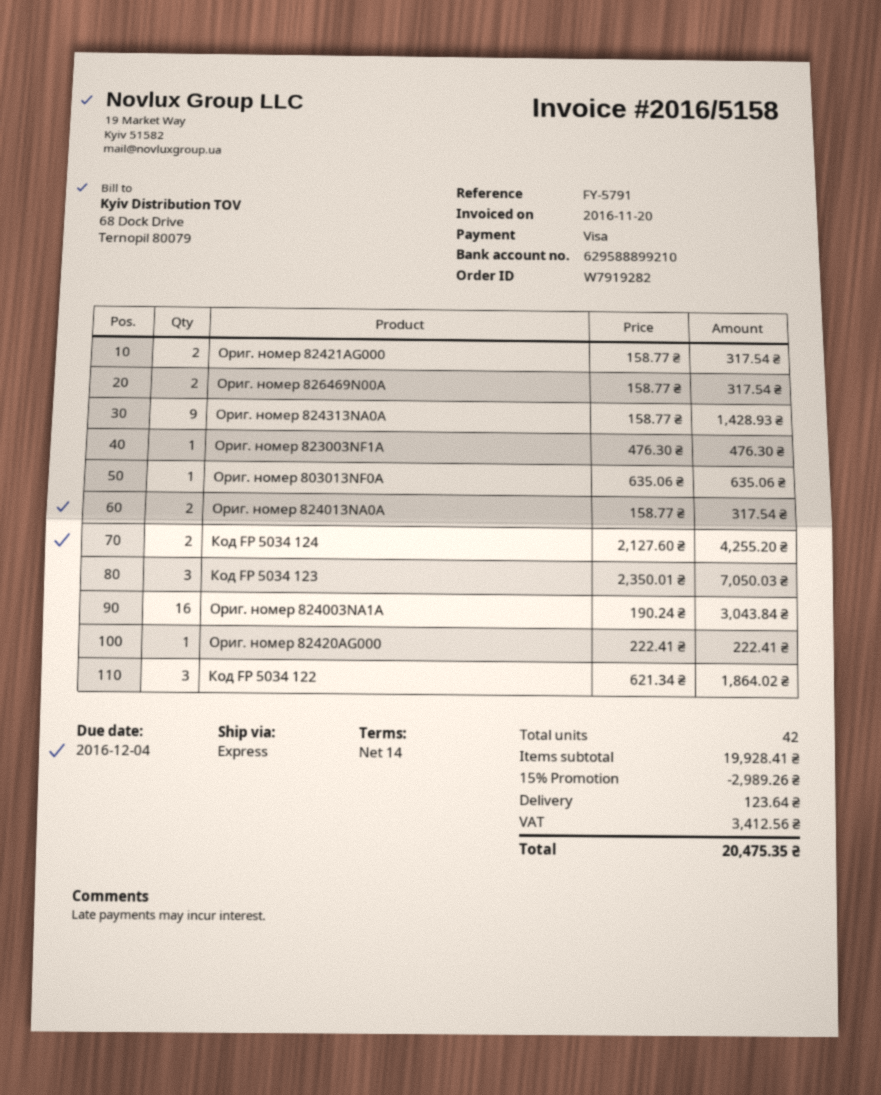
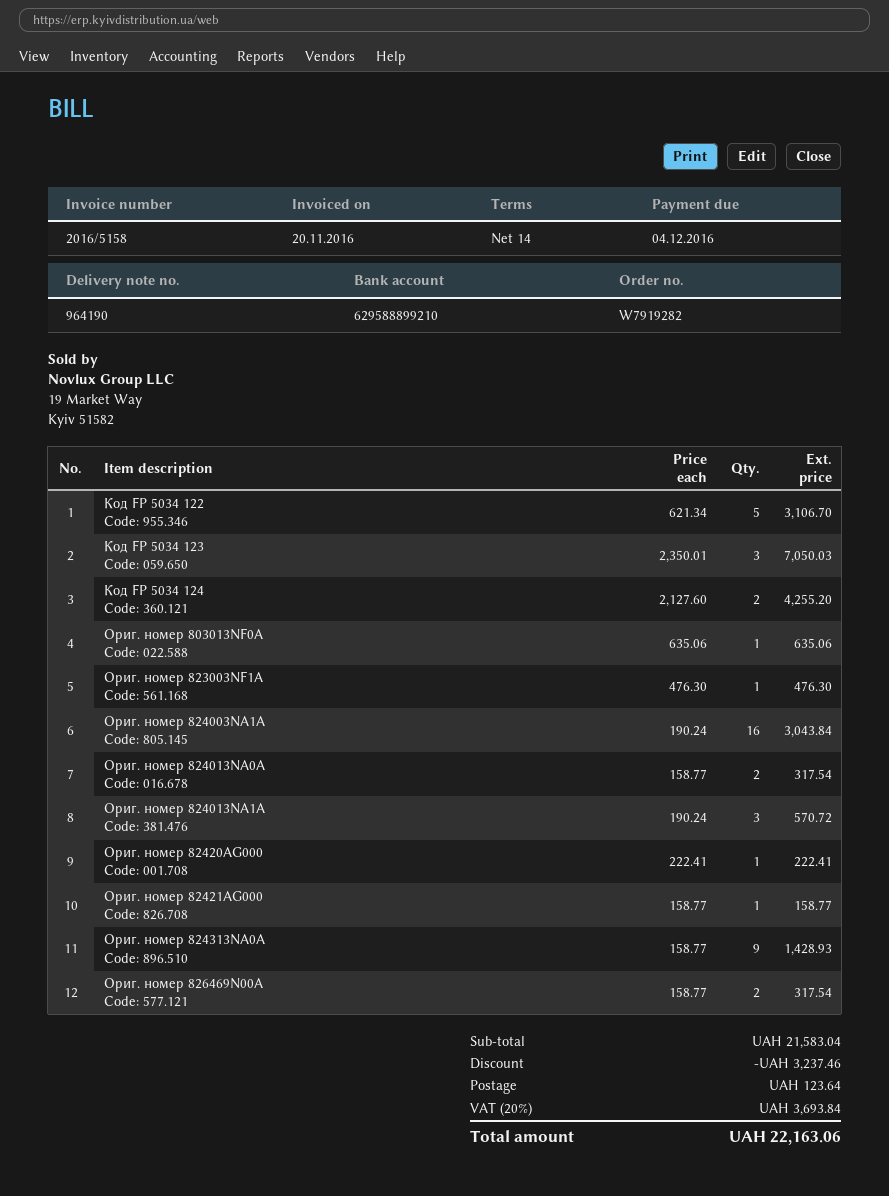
Ориг. номер 82421AG000: 2 x 158.77 = 317.54 -> 1 x 158.77 = 158.77
Код FP 5034 122: 3 x 621.34 = 1864.02 -> 5 x 621.34 = 3106.70
Ориг. номер 824013NA1A: none -> 3 x 190.24 = 570.72
subtotal: 19928.41 -> 21583.04
discount: 2989.26 -> 3237.46
tax: 3412.56 -> 3693.84
total: 20475.35 -> 22163.06

